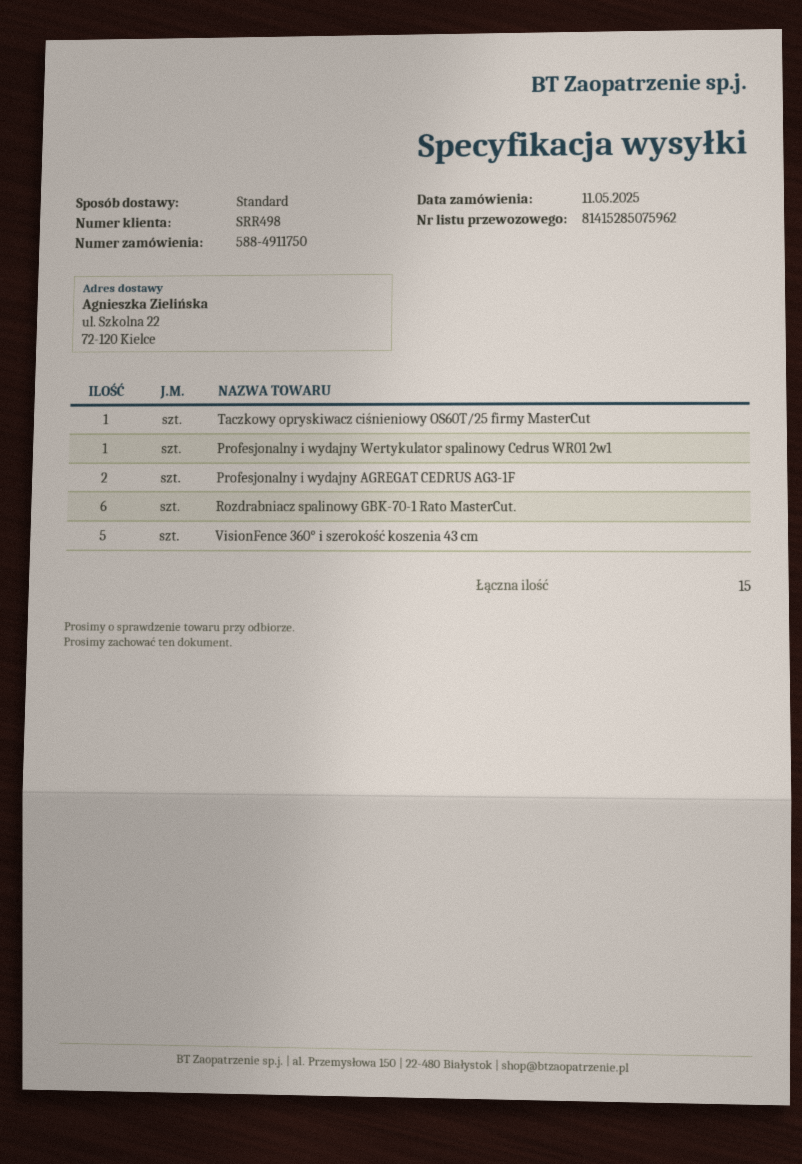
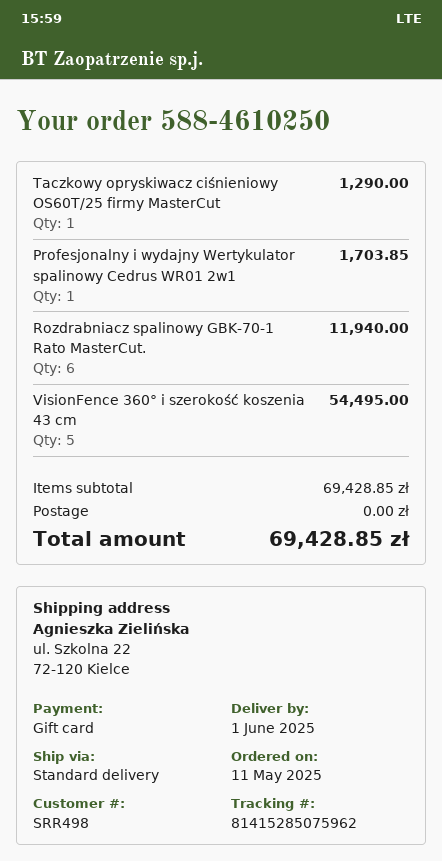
order number: 588-4911750 -> 588-4610250
Profesjonalny i wydajny AGREGAT CEDRUS AG3-1F: 2 -> none

